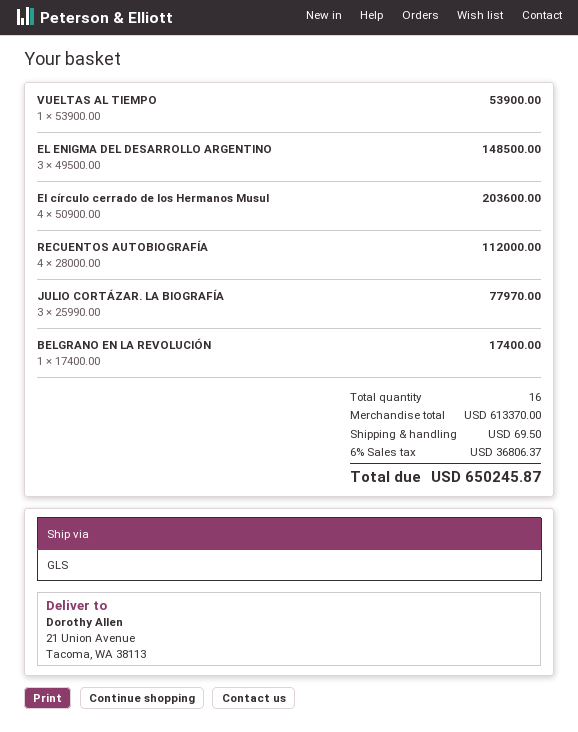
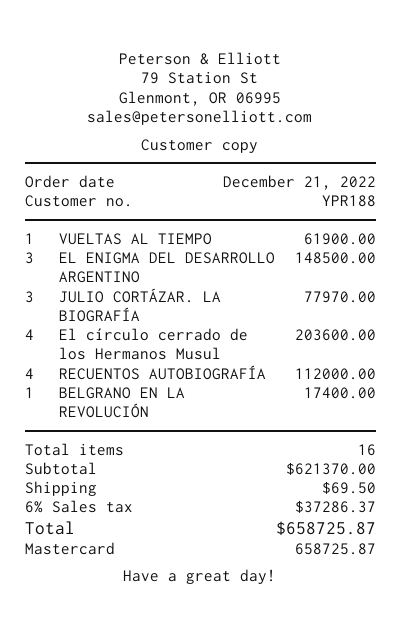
VUELTAS AL TIEMPO: 1 for 53900.00 -> 1 for 61900.00
subtotal: 613370.00 -> 621370.00
tax: 6% = 36806.37 -> 6% = 37286.37
total: 650245.87 -> 658725.87

